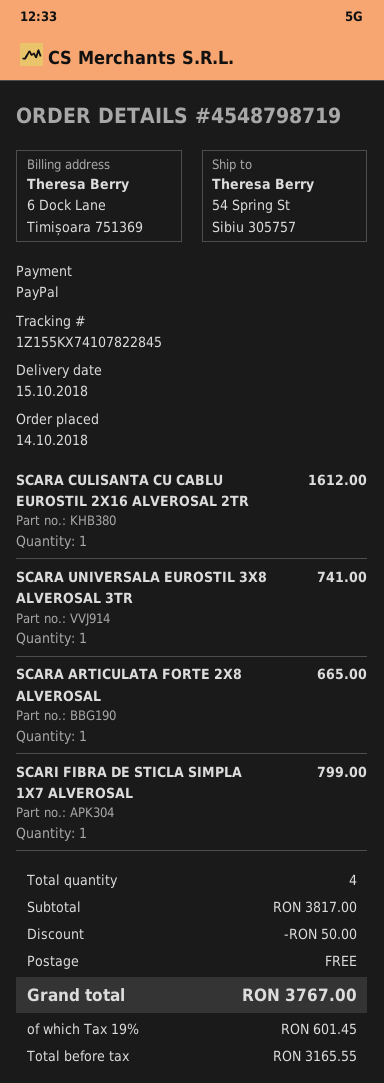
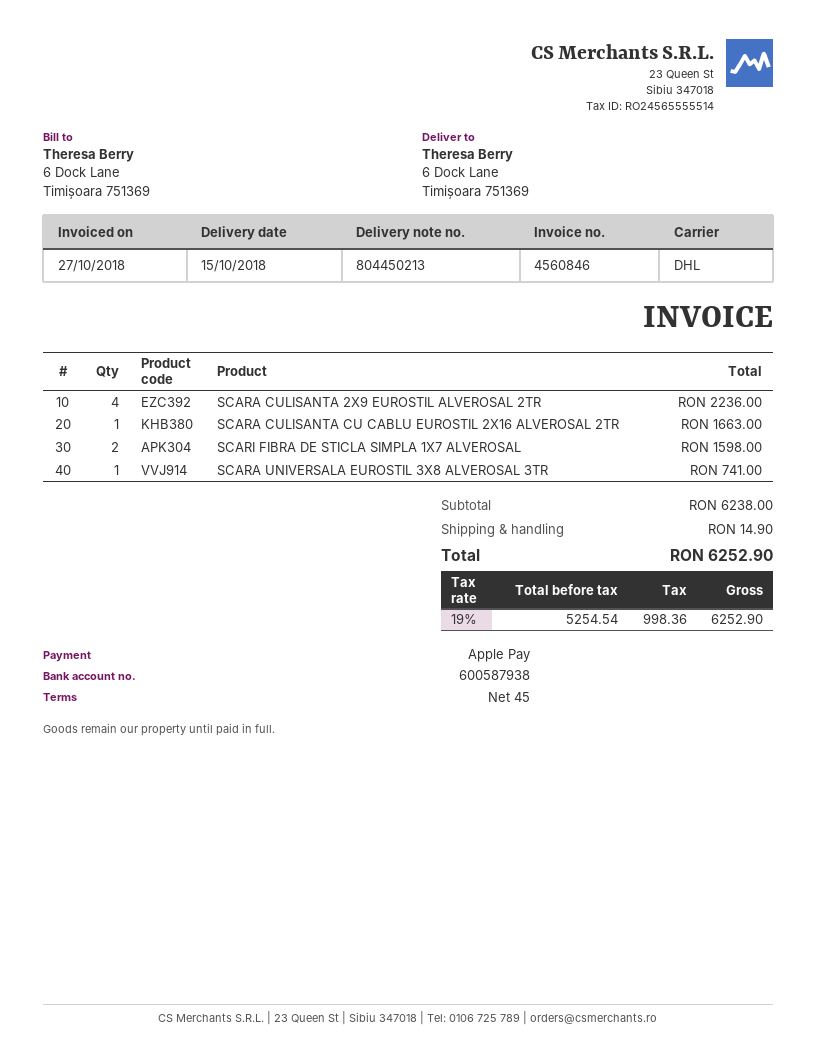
payment method: PayPal -> Apple Pay
ship to: 54 Spring St, Sibiu 305757 -> 6 Dock Lane, Timișoara 751369
SCARA CULISANTA CU CABLU EUROSTIL 2X16 ALVEROSAL 2TR: 1 for 1612.00 -> 1 for 1663.00
SCARA ARTICULATA FORTE 2X8 ALVEROSAL: 1 for 665.00 -> none
SCARI FIBRA DE STICLA SIMPLA 1X7 ALVEROSAL: 1 for 799.00 -> 2 for 1598.00
SCARA CULISANTA 2X9 EUROSTIL ALVEROSAL 2TR: none -> 4 for 2236.00
subtotal: 3817.00 -> 6238.00
discount: 50.00 -> none
shipping: 0.00 -> 14.90
net: 3165.55 -> 5254.54
tax: 19% = 601.45 -> 19% = 998.36
total: 3767.00 -> 6252.90

